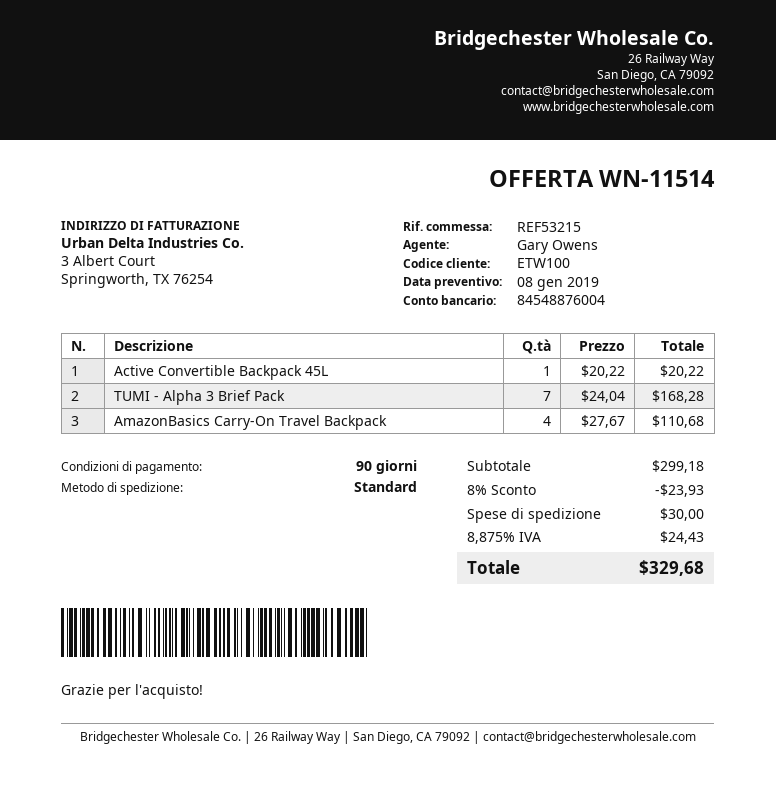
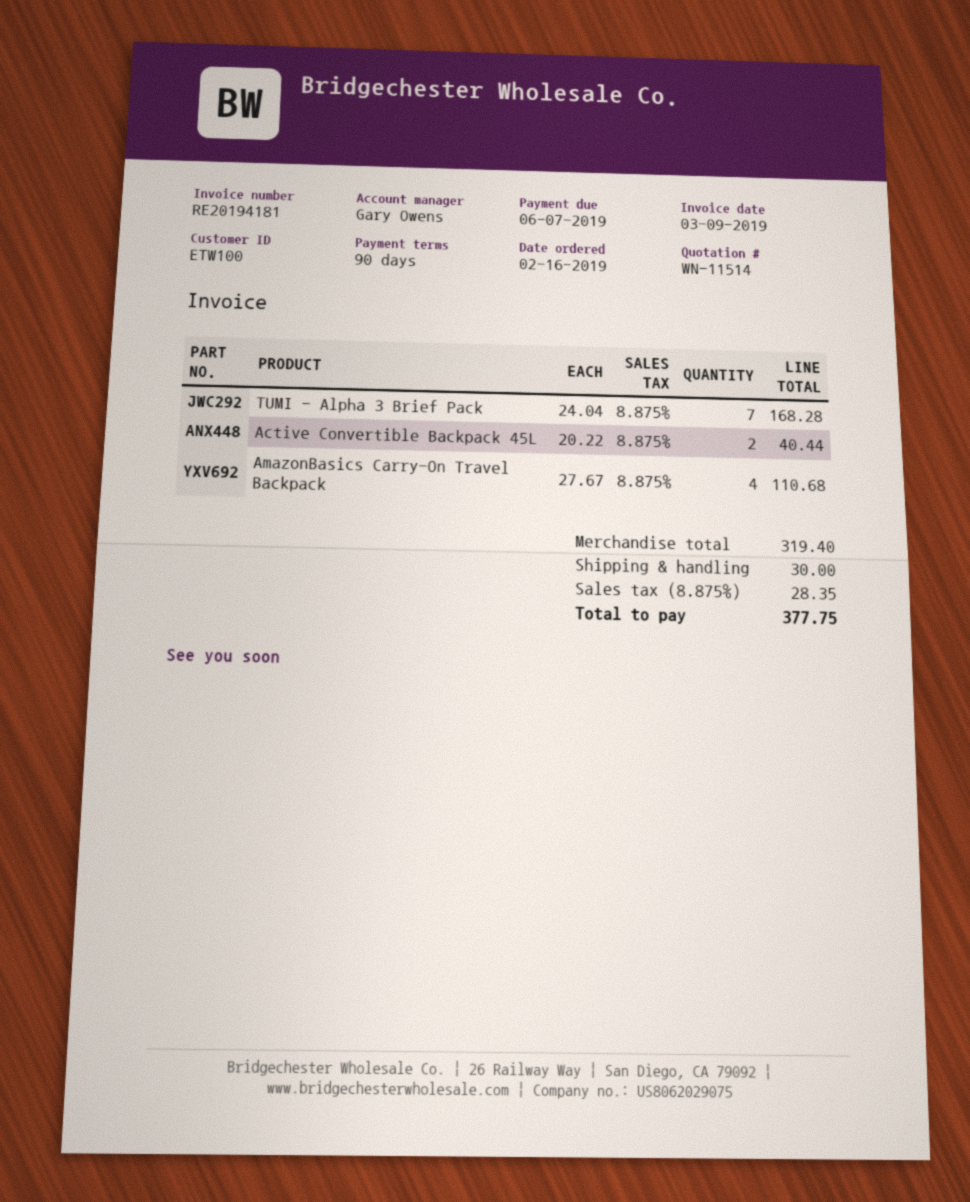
Active Convertible Backpack 45L: 1 x 20.22 = 20.22 -> 2 x 20.22 = 40.44
subtotal: 299.18 -> 319.40
discount: 8% = 23.93 -> none
tax: 8.875% = 24.43 -> 8.875% = 28.35
total: 329.68 -> 377.75

